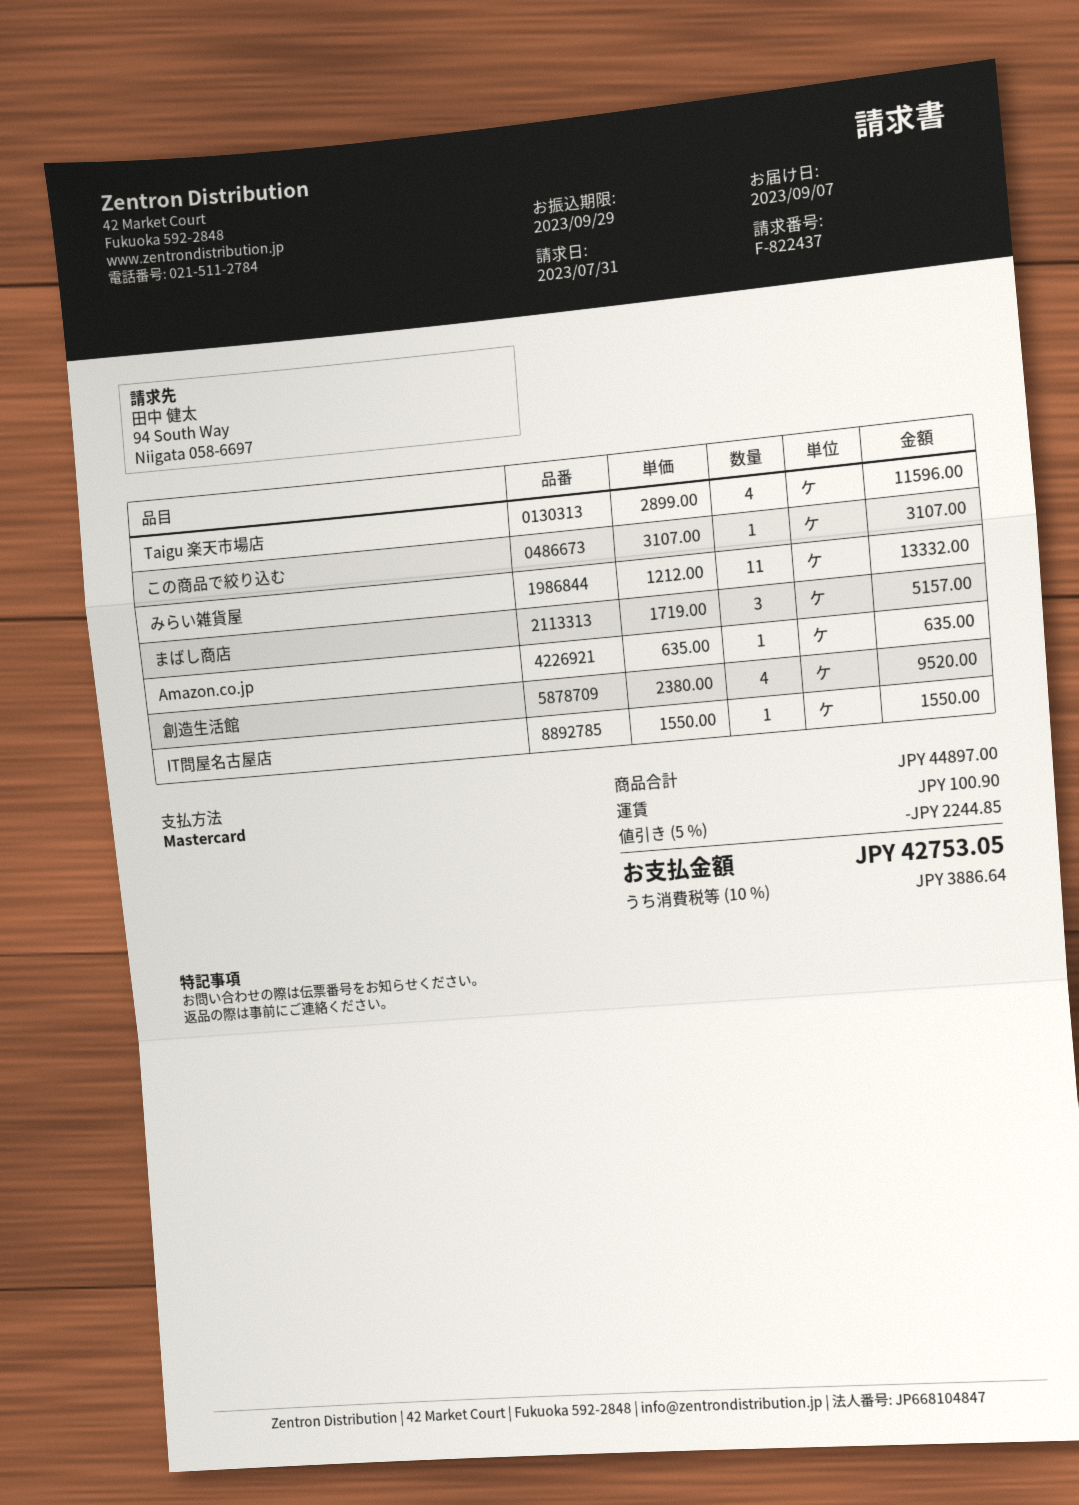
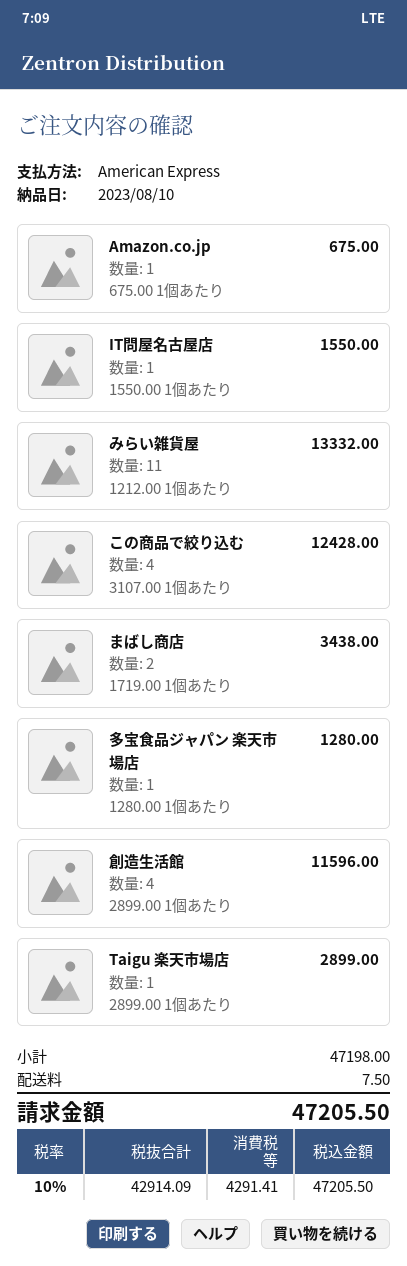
delivery date: 2023-09-07 -> 2023-08-10
payment method: Mastercard -> American Express
Taigu 楽天市場店: 4 x 2899.00 = 11596.00 -> 1 x 2899.00 = 2899.00
この商品で絞り込む: 1 x 3107.00 = 3107.00 -> 4 x 3107.00 = 12428.00
まばし商店: 3 x 1719.00 = 5157.00 -> 2 x 1719.00 = 3438.00
Amazon.co.jp: 1 x 635.00 = 635.00 -> 1 x 675.00 = 675.00
創造生活館: 4 x 2380.00 = 9520.00 -> 4 x 2899.00 = 11596.00
多宝食品ジャパン 楽天市場店: none -> 1 x 1280.00 = 1280.00
subtotal: 44897.00 -> 47198.00
discount: 5% = 2244.85 -> none
shipping: 100.90 -> 7.50
tax: 10% = 3886.64 -> 10% = 4291.41
total: 42753.05 -> 47205.50

